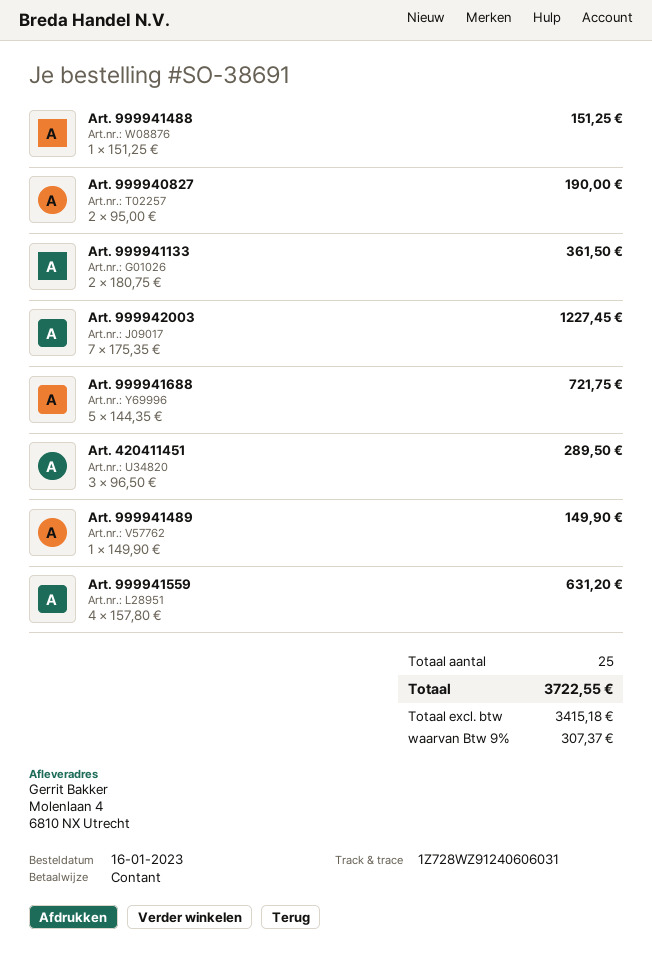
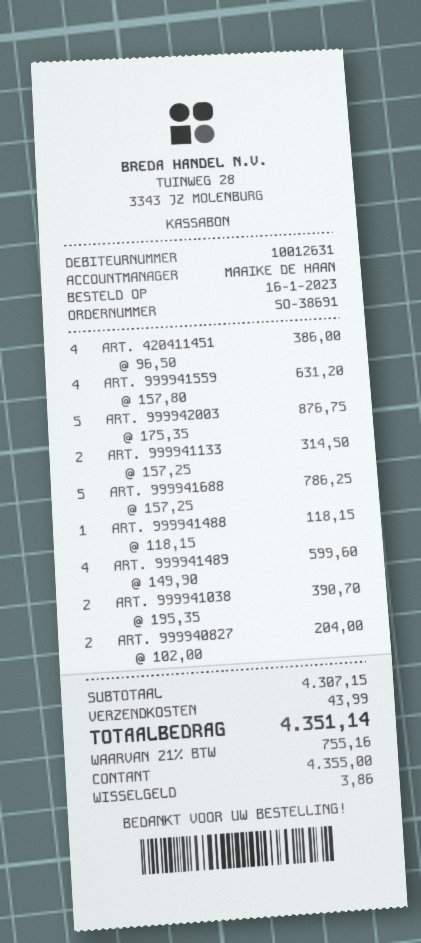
Art. 999941488: 1 x 151.25 = 151.25 -> 1 x 118.15 = 118.15
Art. 999940827: 2 x 95.00 = 190.00 -> 2 x 102.00 = 204.00
Art. 999941133: 2 x 180.75 = 361.50 -> 2 x 157.25 = 314.50
Art. 999942003: 7 x 175.35 = 1227.45 -> 5 x 175.35 = 876.75
Art. 999941688: 5 x 144.35 = 721.75 -> 5 x 157.25 = 786.25
Art. 420411451: 3 x 96.50 = 289.50 -> 4 x 96.50 = 386.00
Art. 999941489: 1 x 149.90 = 149.90 -> 4 x 149.90 = 599.60
ART. 999941038: none -> 2 x 195.35 = 390.70
shipping: none -> 43.99
tax: 9% = 307.37 -> 21% = 755.16
total: 3722.55 -> 4351.14

